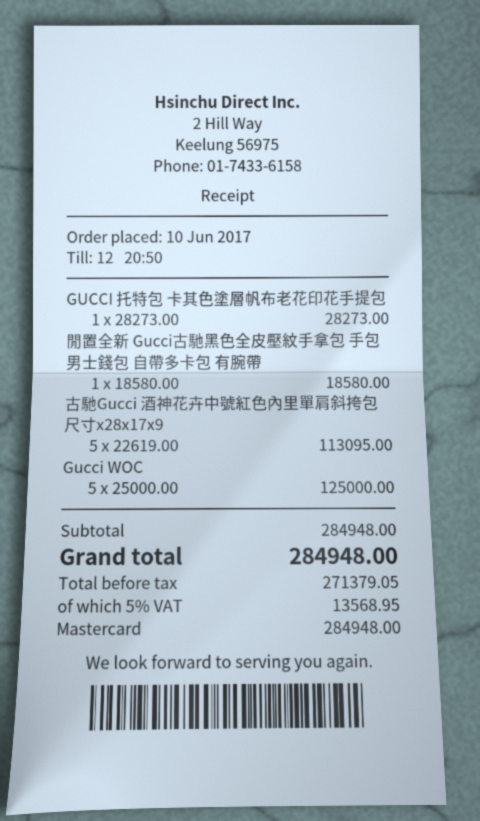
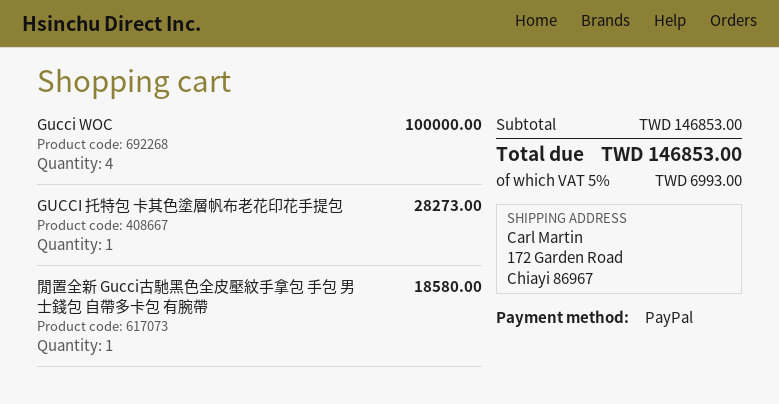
payment method: Mastercard -> PayPal
古馳Gucci 酒神花卉中號紅色內里單肩斜挎包 尺寸x28x17x9: 5 for 113095.00 -> none
Gucci WOC: 5 for 125000.00 -> 4 for 100000.00
subtotal: 284948.00 -> 146853.00
tax: 5% = 13568.95 -> 5% = 6993.00
total: 284948.00 -> 146853.00

